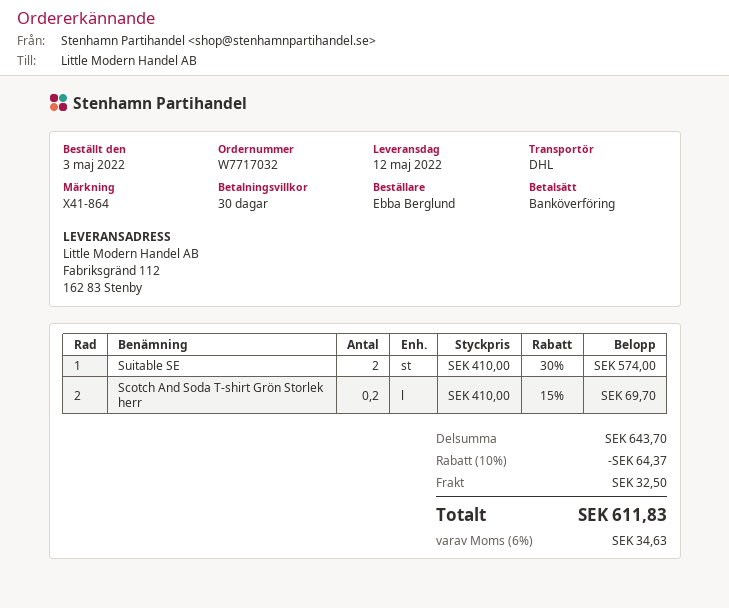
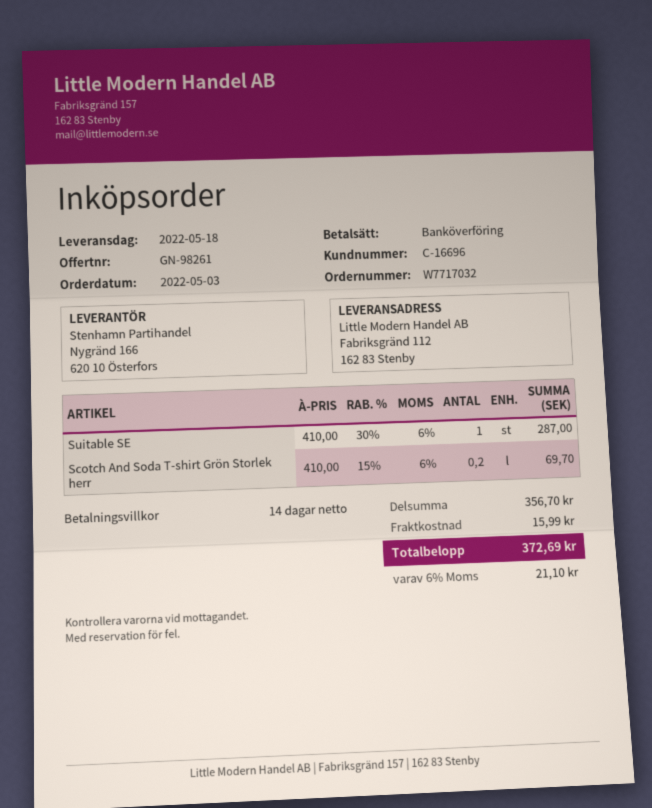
delivery date: 2022-05-12 -> 2022-05-18
payment terms: 30 days -> 14 days
Suitable SE: 2 x 410.00 - 30% = 574.00 -> 1 x 410.00 - 30% = 287.00
subtotal: 643.70 -> 356.70
discount: 10% = 64.37 -> none
shipping: 32.50 -> 15.99
tax: 6% = 34.63 -> 6% = 21.10
total: 611.83 -> 372.69

